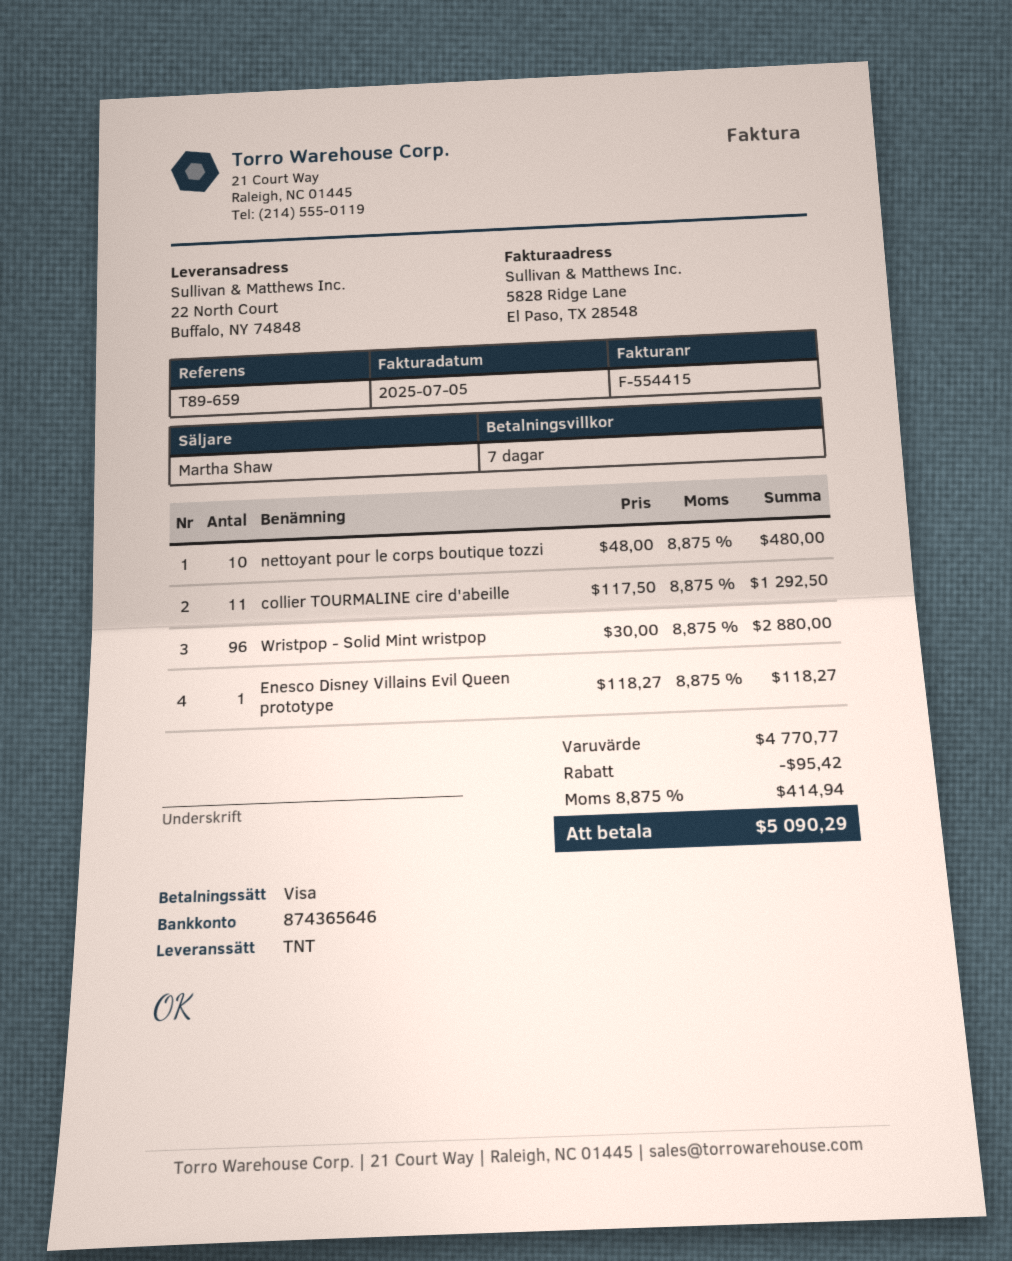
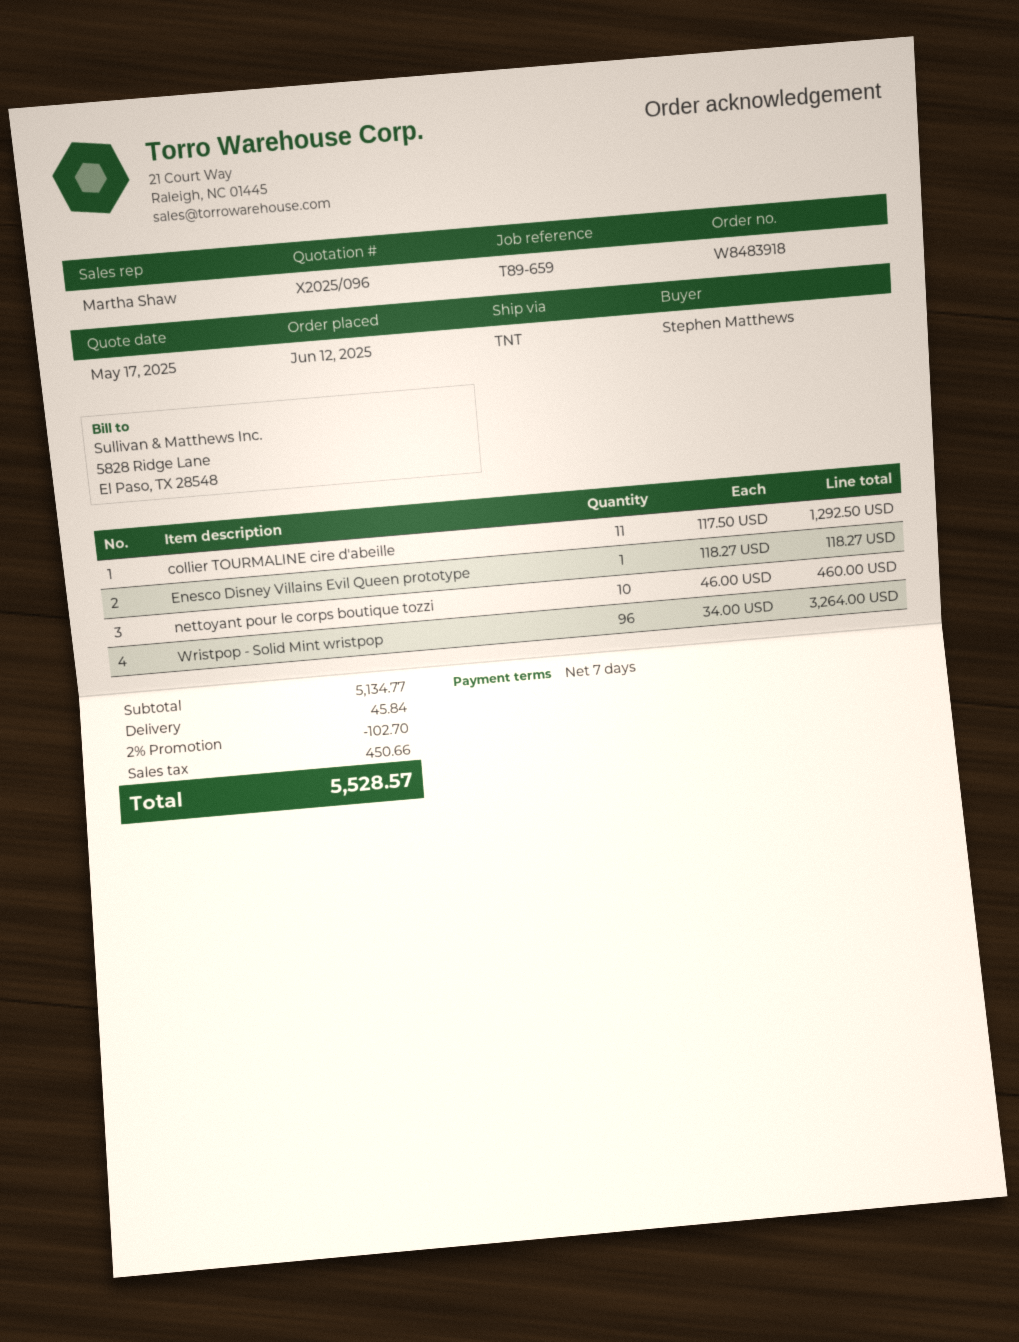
nettoyant pour le corps boutique tozzi: 10 x 48.00 = 480.00 -> 10 x 46.00 = 460.00
Wristpop - Solid Mint wristpop: 96 x 30.00 = 2880.00 -> 96 x 34.00 = 3264.00
subtotal: 4770.77 -> 5134.77
discount: 95.42 -> 102.70
shipping: none -> 45.84
tax: 414.94 -> 450.66
total: 5090.29 -> 5528.57

